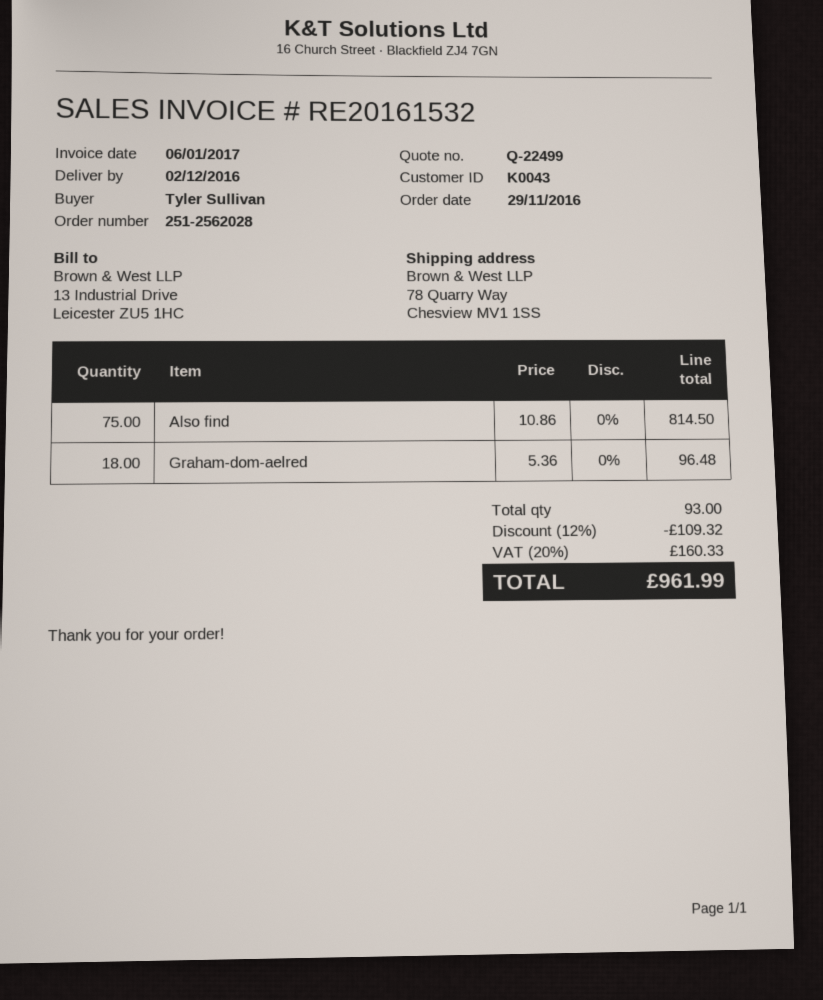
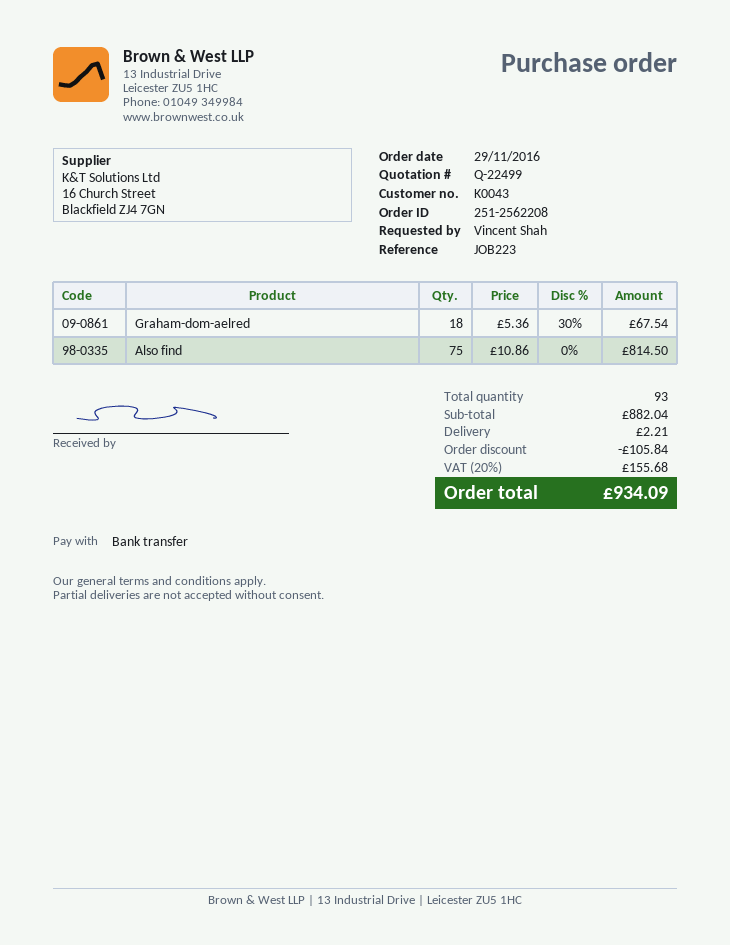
order number: 251-2562028 -> 251-2562208
ordered by: Tyler Sullivan -> Vincent Shah
Graham-dom-aelred: 18 x 5.36 = 96.48 -> 18 x 5.36 - 30% = 67.54
discount: 109.32 -> 105.84
shipping: none -> 2.21
tax: 20% = 160.33 -> 20% = 155.68
total: 961.99 -> 934.09

